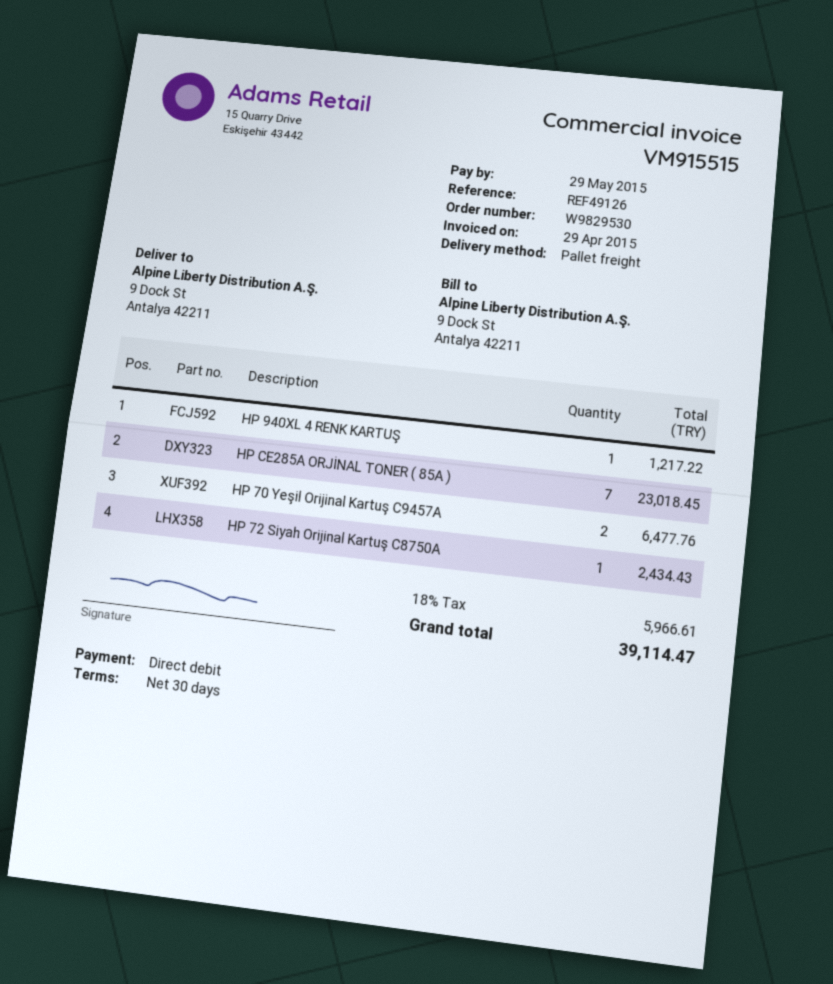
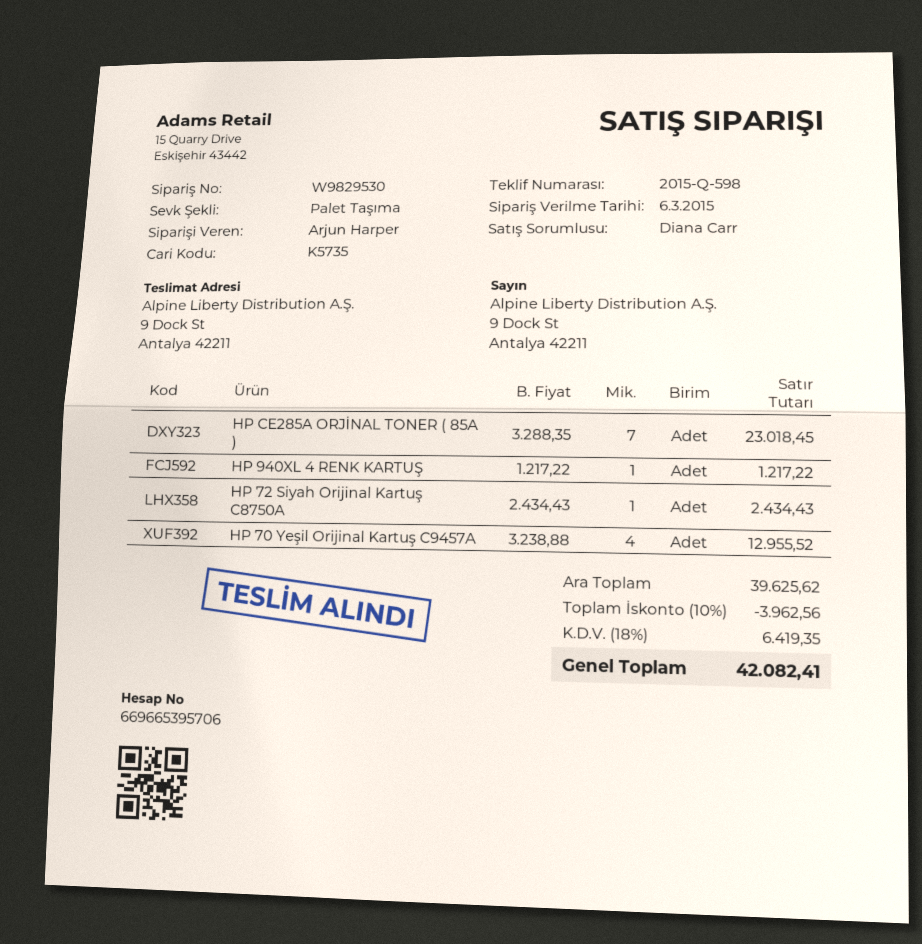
HP 70 Yeşil Orijinal Kartuş C9457A: 2 for 6477.76 -> 4 for 12955.52
discount: none -> 10% = 3962.56
tax: 18% = 5966.61 -> 18% = 6419.35
total: 39114.47 -> 42082.41

